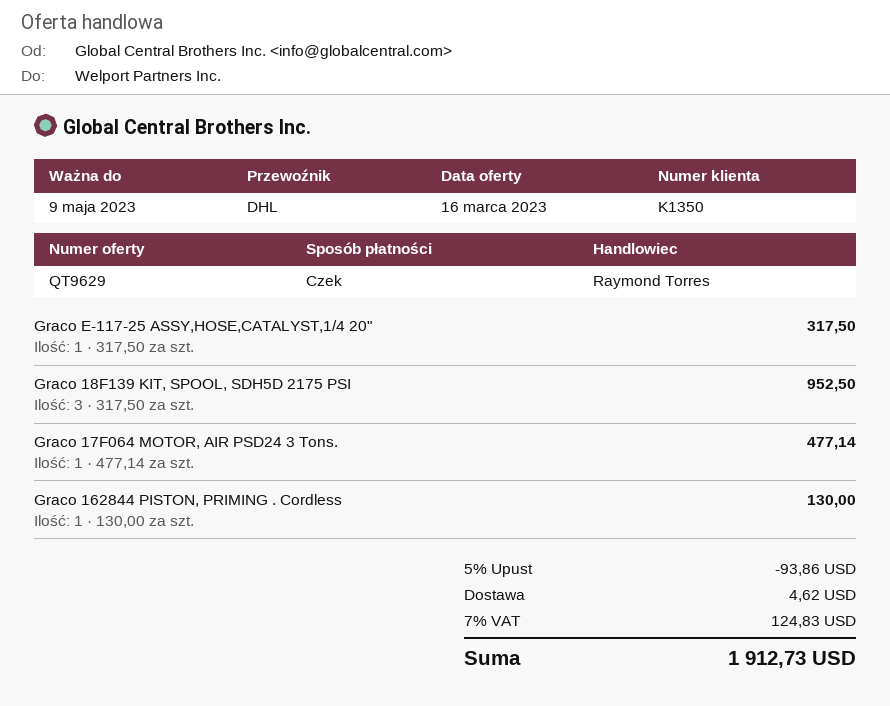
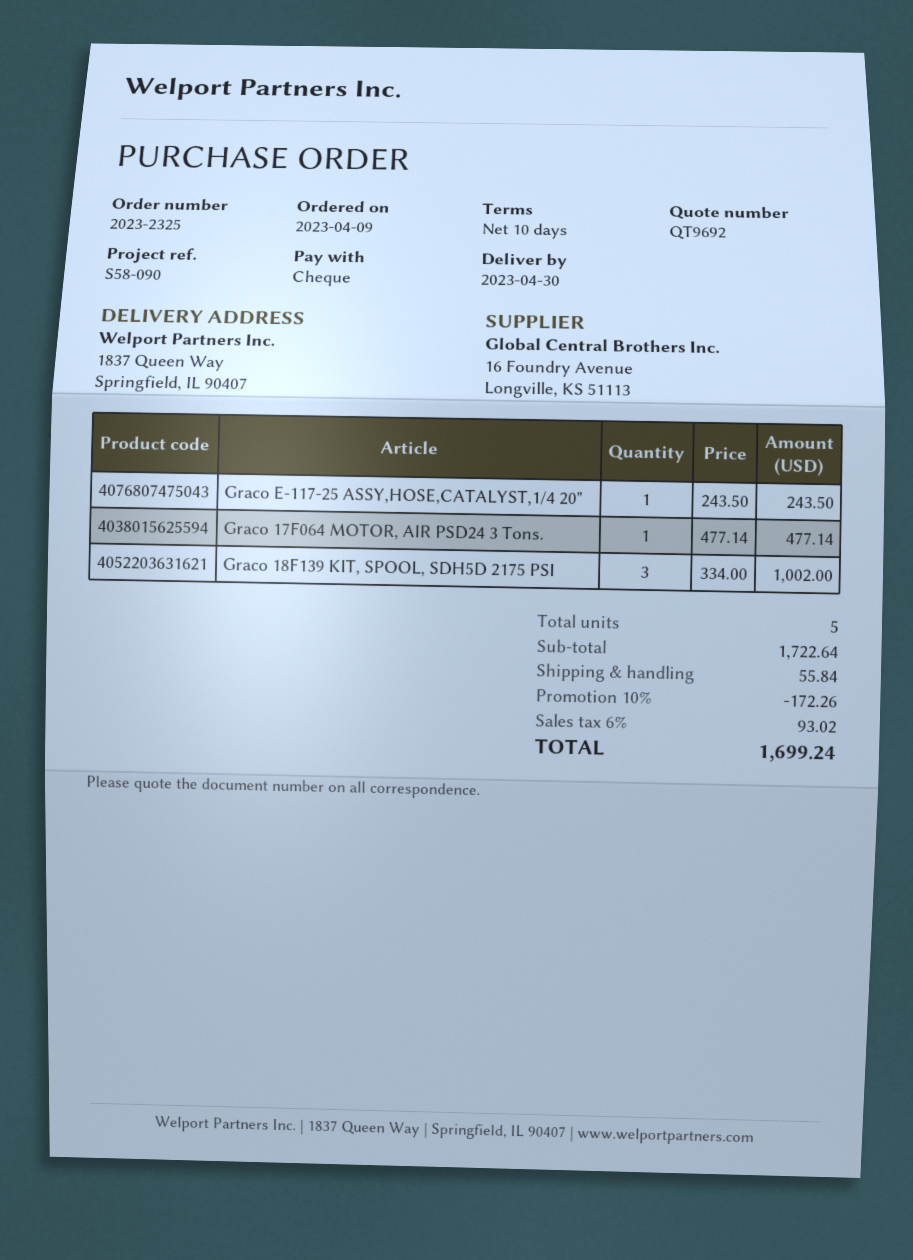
quote number: QT9629 -> QT9692
Graco E-117-25 ASSY,HOSE,CATALYST,1/4 20": 1 x 317.50 = 317.50 -> 1 x 243.50 = 243.50
Graco 18F139 KIT, SPOOL, SDH5D 2175 PSI: 3 x 317.50 = 952.50 -> 3 x 334.00 = 1002.00
Graco 162844 PISTON, PRIMING . Cordless: 1 x 130.00 = 130.00 -> none
discount: 5% = 93.86 -> 10% = 172.26
shipping: 4.62 -> 55.84
tax: 7% = 124.83 -> 6% = 93.02
total: 1912.73 -> 1699.24

